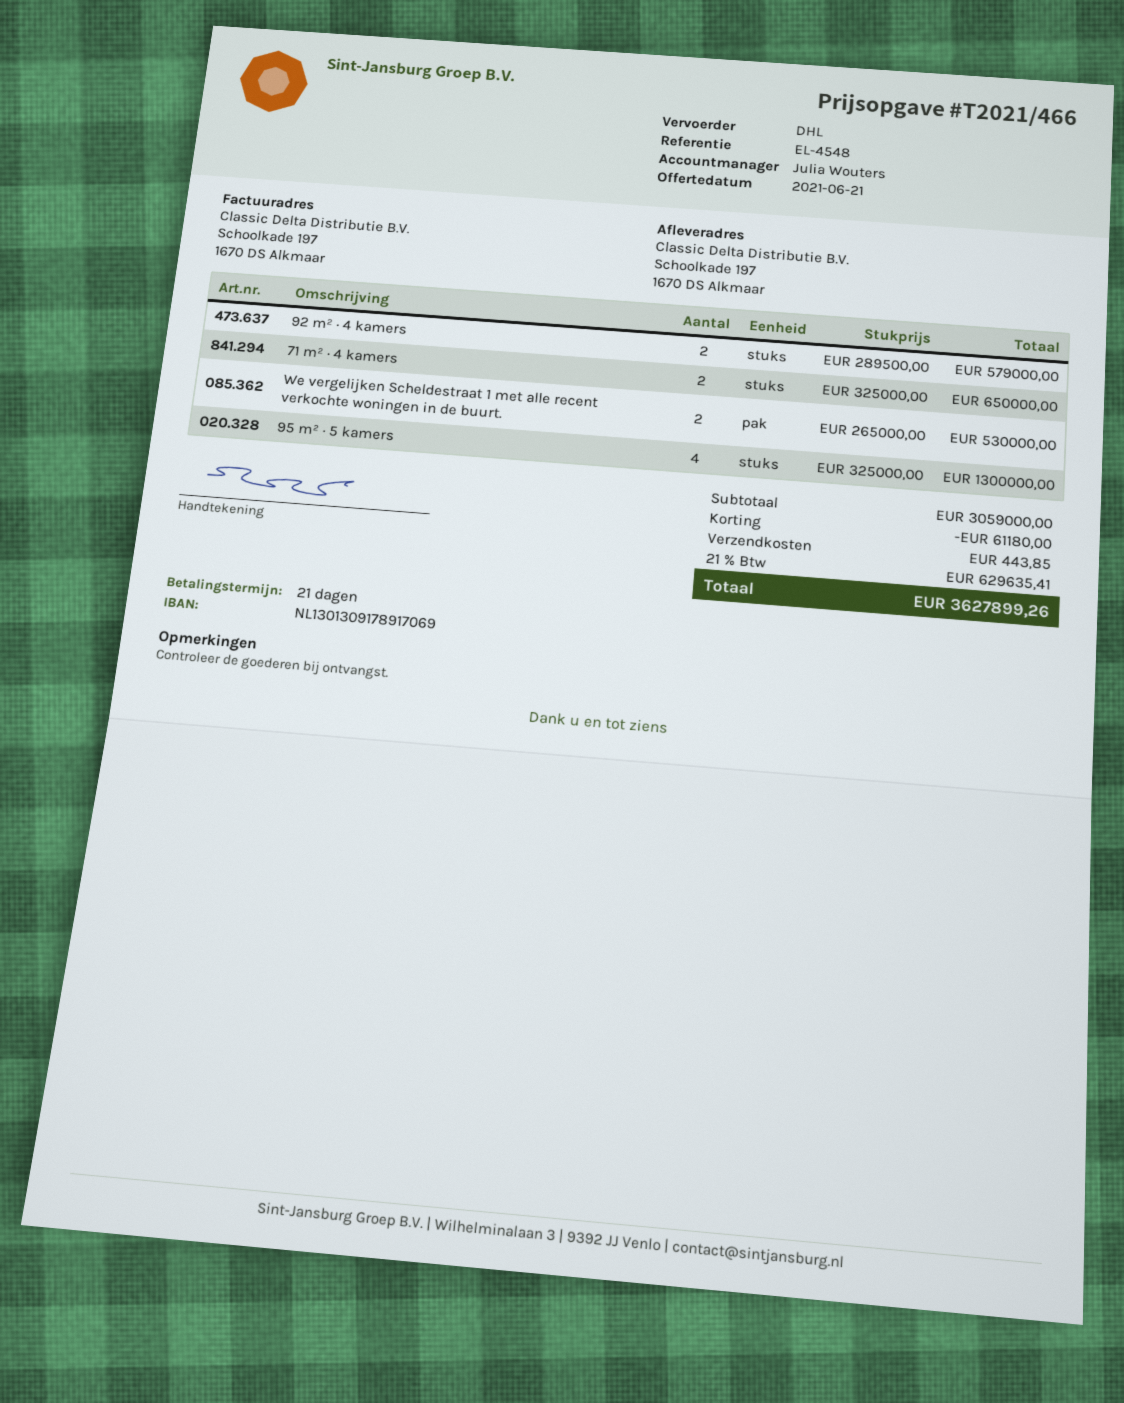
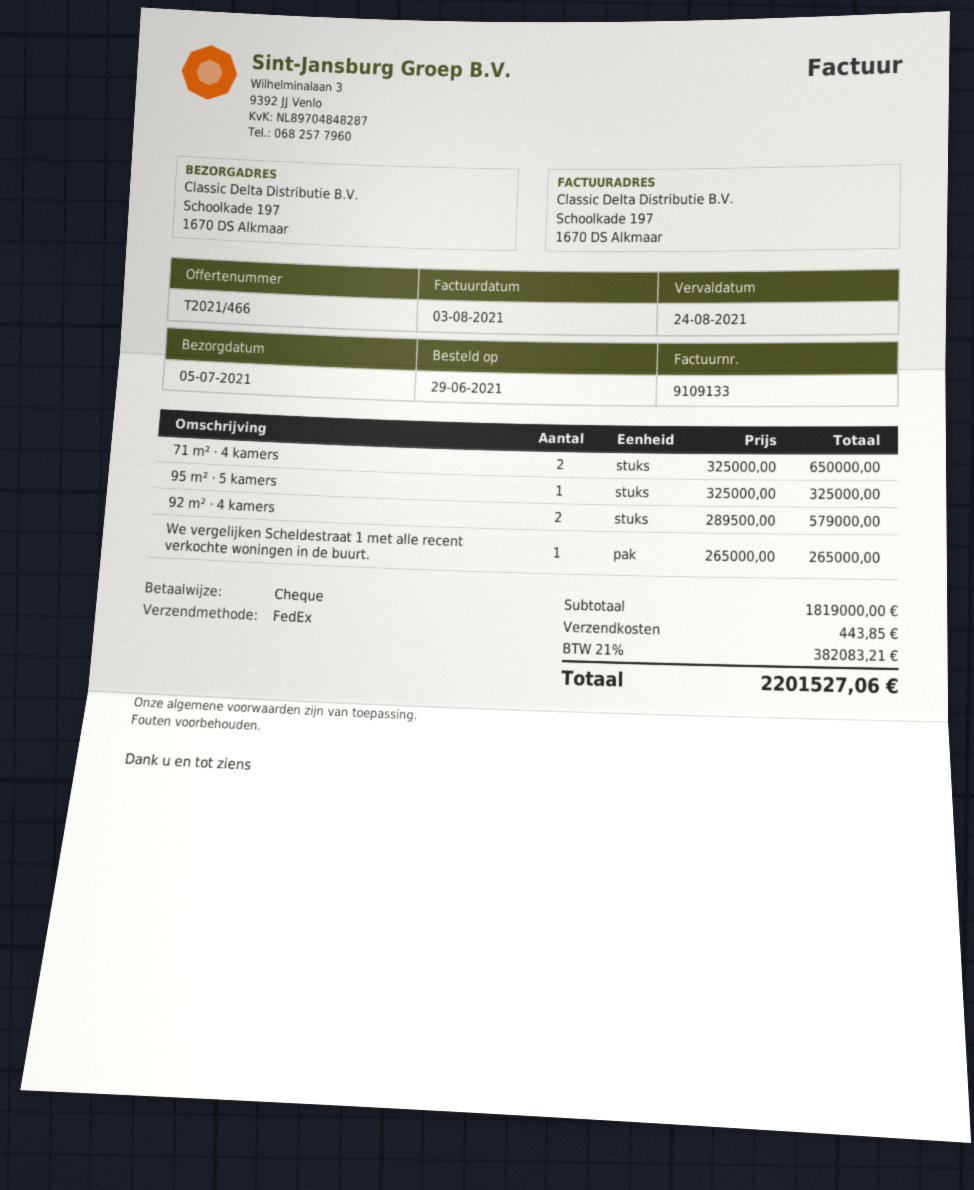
shipping method: DHL -> FedEx
We vergelijken Scheldestraat 1 met alle recent verkochte woningen in de buurt.: 2 x 265000.00 = 530000.00 -> 1 x 265000.00 = 265000.00
95 m² · 5 kamers: 4 x 325000.00 = 1300000.00 -> 1 x 325000.00 = 325000.00
subtotal: 3059000.00 -> 1819000.00
discount: 61180.00 -> none
tax: 21% = 629635.41 -> 21% = 382083.21
total: 3627899.26 -> 2201527.06

